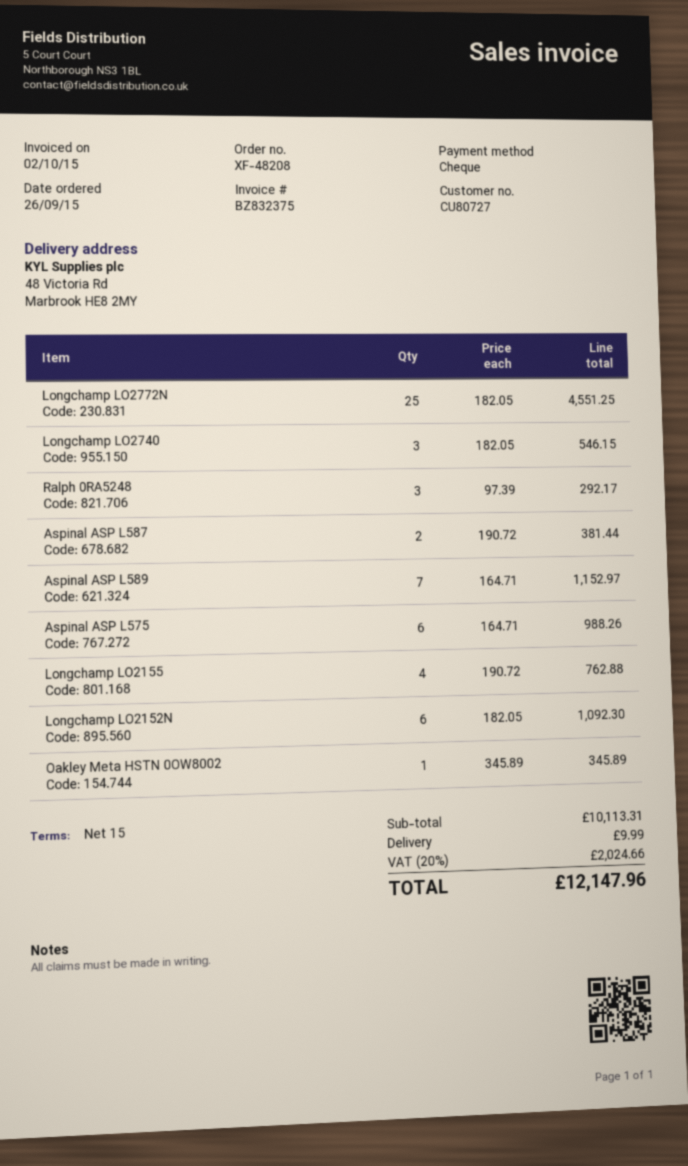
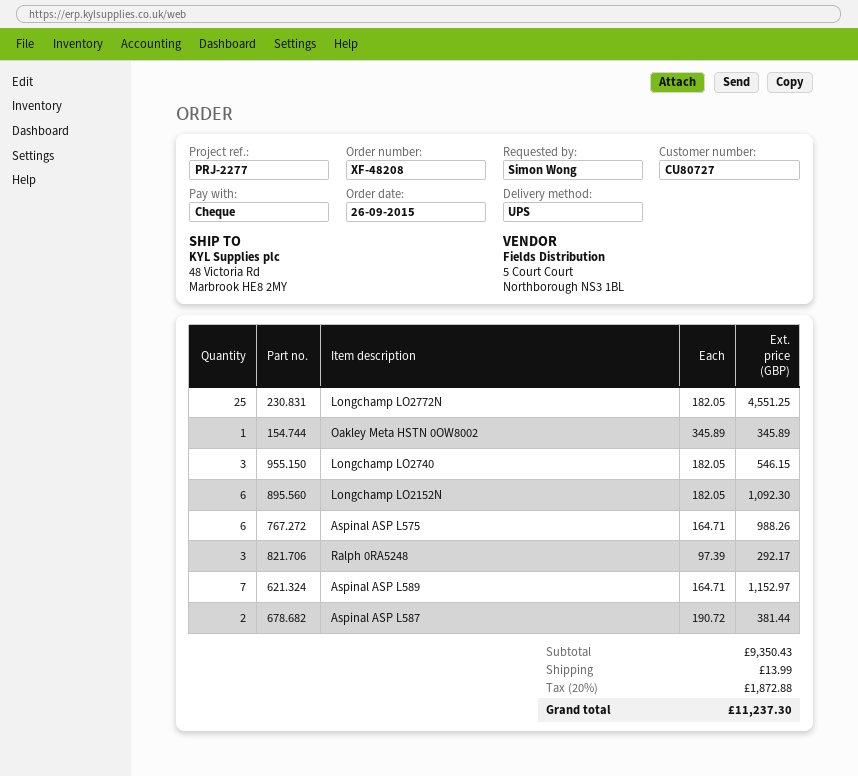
Longchamp LO2155: 4 x 190.72 = 762.88 -> none
subtotal: 10113.31 -> 9350.43
shipping: 9.99 -> 13.99
tax: 20% = 2024.66 -> 20% = 1872.88
total: 12147.96 -> 11237.30

